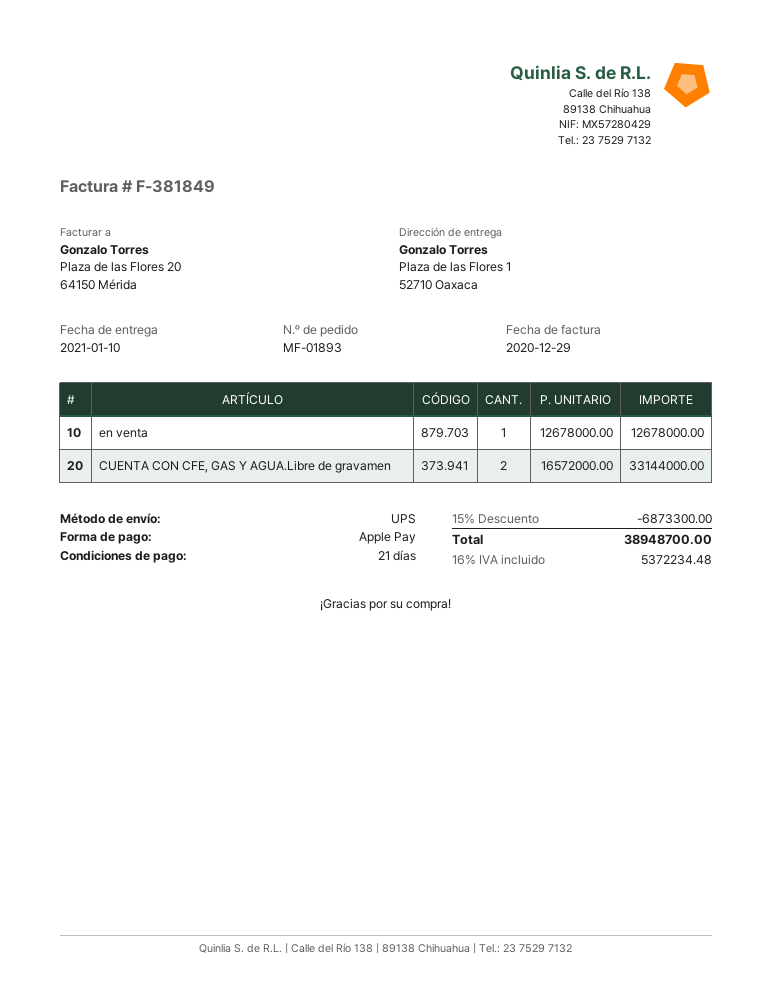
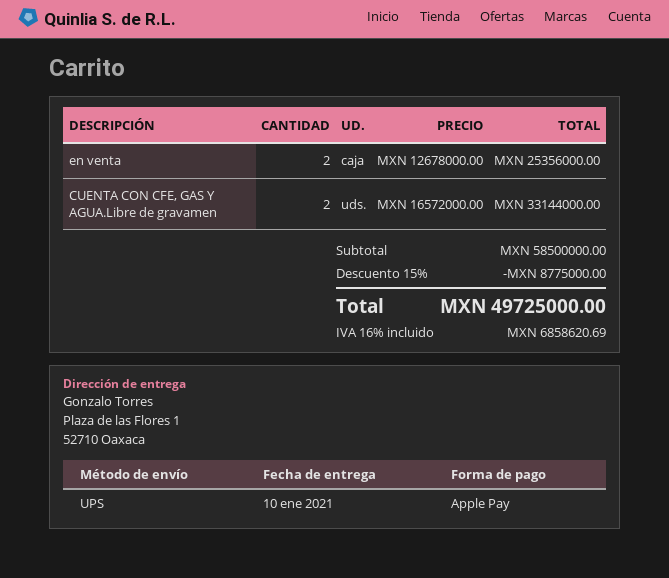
en venta: 1 x 12678000.00 = 12678000.00 -> 2 x 12678000.00 = 25356000.00
discount: 15% = 6873300.00 -> 15% = 8775000.00
tax: 16% = 5372234.48 -> 16% = 6858620.69
total: 38948700.00 -> 49725000.00

